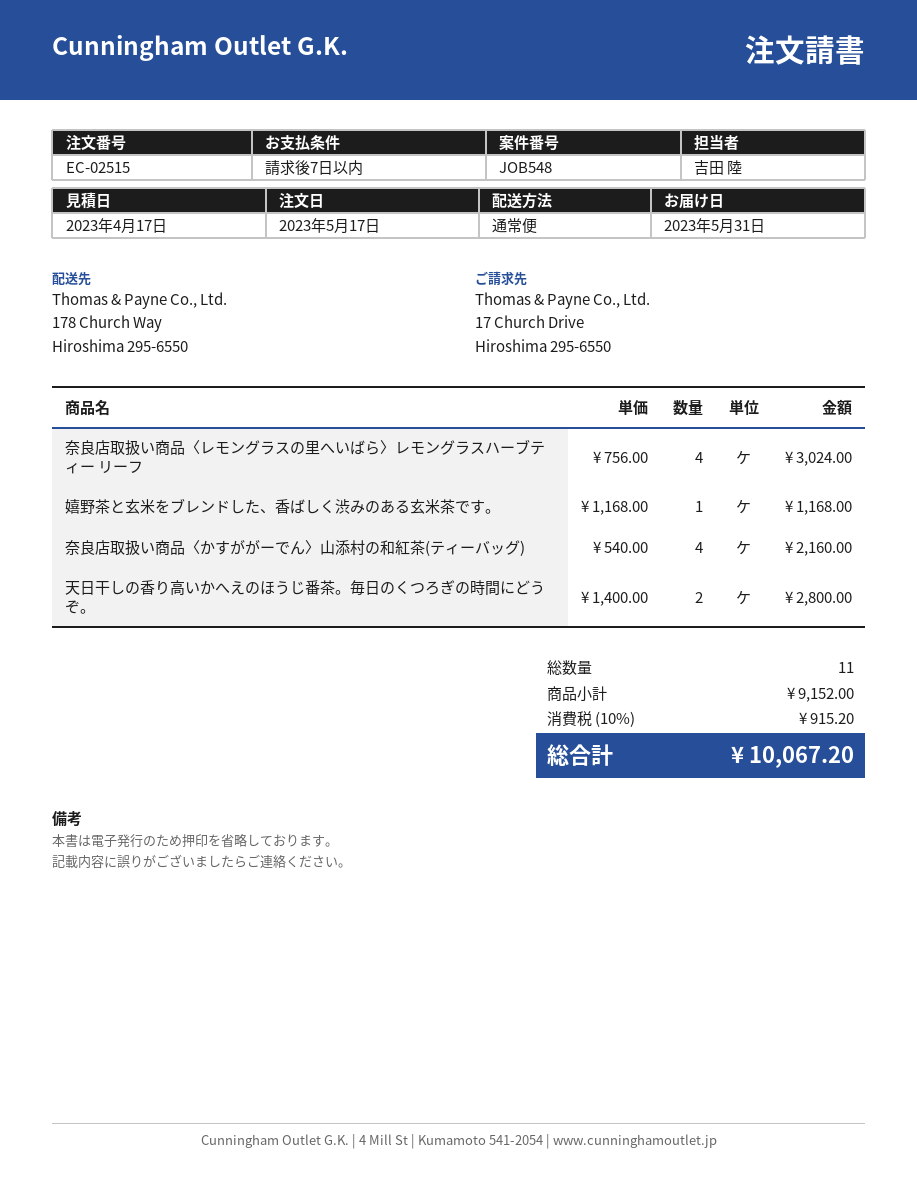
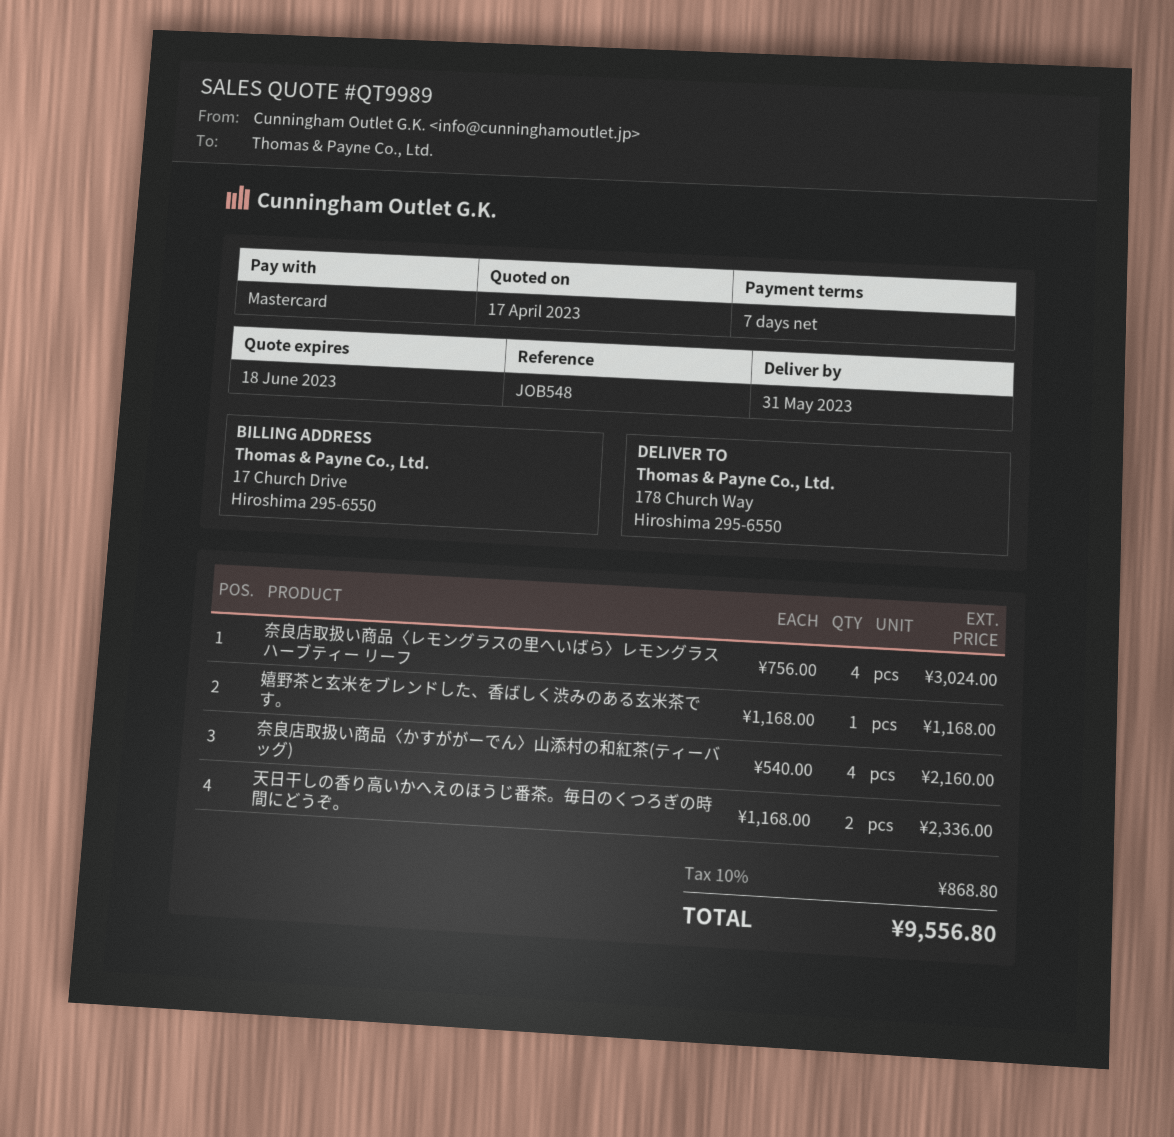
天日干しの香り高いかへえのほうじ番茶。毎日のくつろぎの時間にどうぞ。: 2 x 1400.00 = 2800.00 -> 2 x 1168.00 = 2336.00
tax: 10% = 915.20 -> 10% = 868.80
total: 10067.20 -> 9556.80

